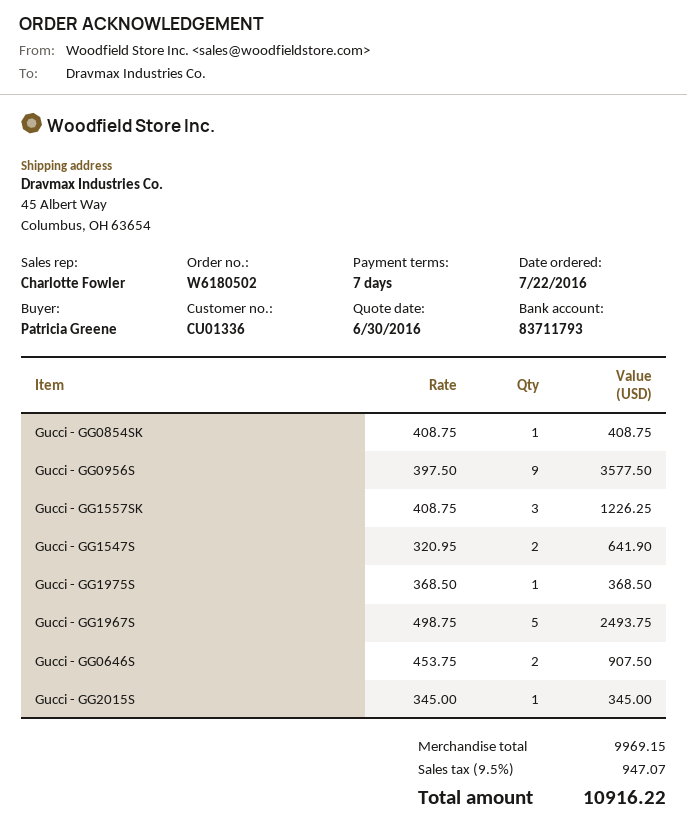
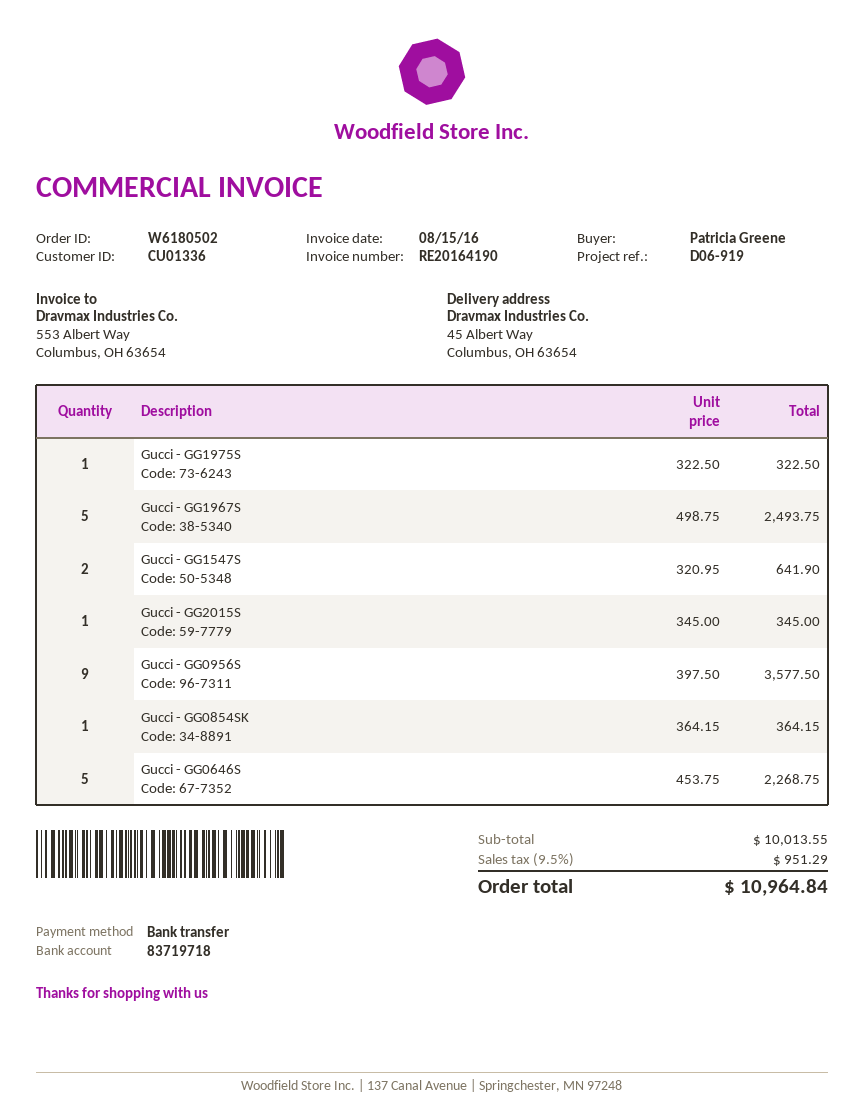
bank account: 83711793 -> 83719718
Gucci - GG0854SK: 1 x 408.75 = 408.75 -> 1 x 364.15 = 364.15
Gucci - GG1557SK: 3 x 408.75 = 1226.25 -> none
Gucci - GG1975S: 1 x 368.50 = 368.50 -> 1 x 322.50 = 322.50
Gucci - GG0646S: 2 x 453.75 = 907.50 -> 5 x 453.75 = 2268.75
subtotal: 9969.15 -> 10013.55
tax: 9.5% = 947.07 -> 9.5% = 951.29
total: 10916.22 -> 10964.84

